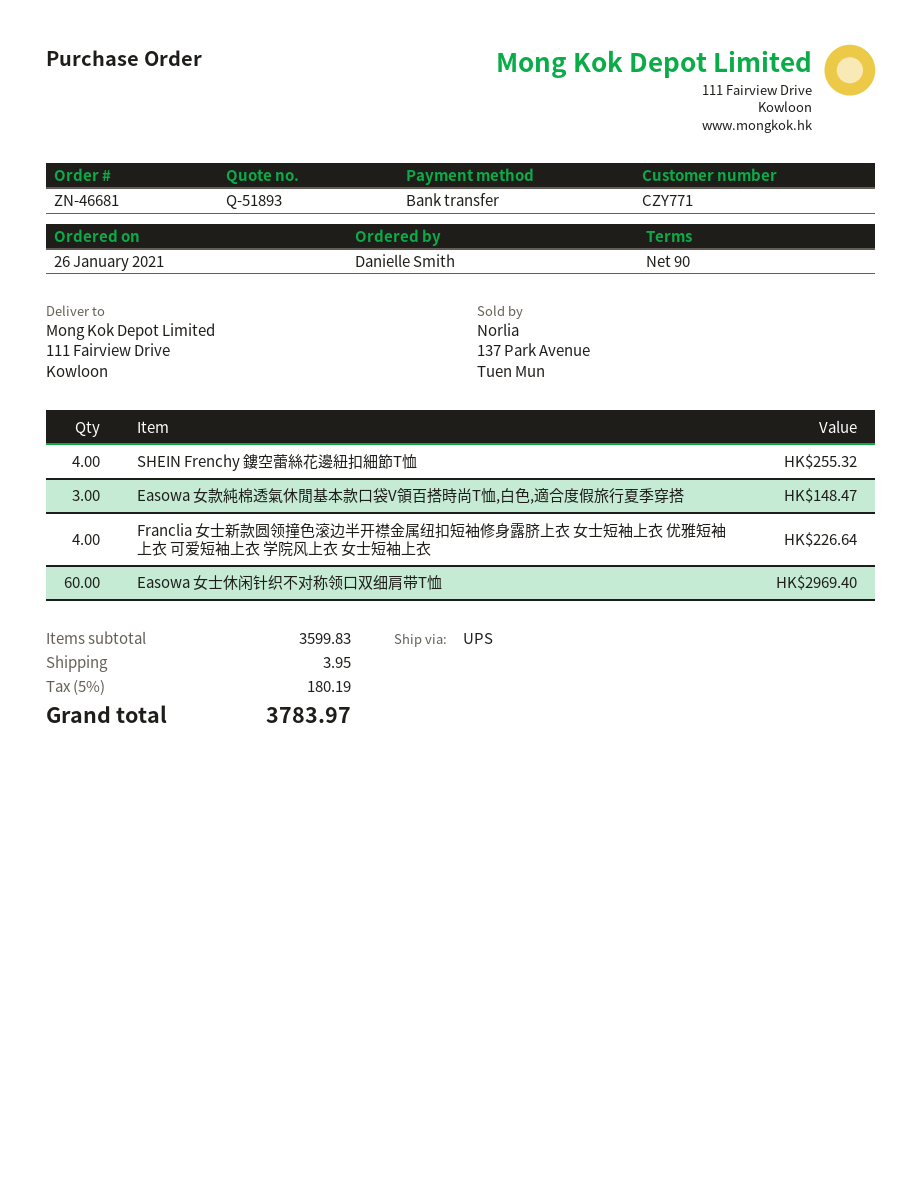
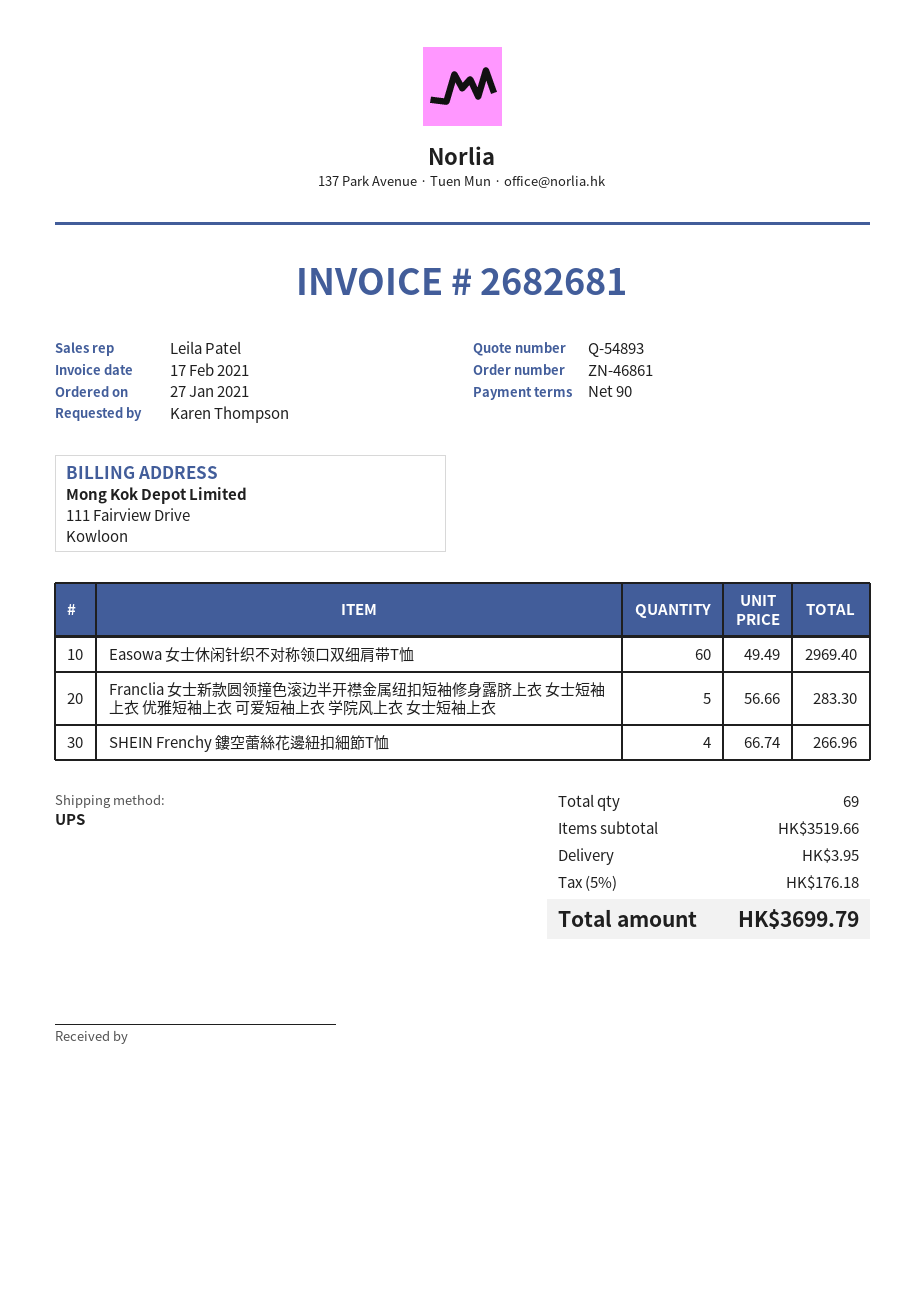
quote number: Q-51893 -> Q-54893
order number: ZN-46681 -> ZN-46861
order date: 2021-01-26 -> 2021-01-27
ordered by: Danielle Smith -> Karen Thompson
SHEIN Frenchy 鏤空蕾絲花邊紐扣細節T恤: 4 for 255.32 -> 4 for 266.96
Easowa 女款純棉透氣休閒基本款口袋V領百搭時尚T恤,白色,適合度假旅行夏季穿搭: 3 for 148.47 -> none
Franclia 女士新款圆领撞色滚边半开襟金属纽扣短袖修身露脐上衣 女士短袖上衣 优雅短袖上衣 可爱短袖上衣 学院风上衣 女士短袖上衣: 4 for 226.64 -> 5 for 283.30
subtotal: 3599.83 -> 3519.66
tax: 5% = 180.19 -> 5% = 176.18
total: 3783.97 -> 3699.79

